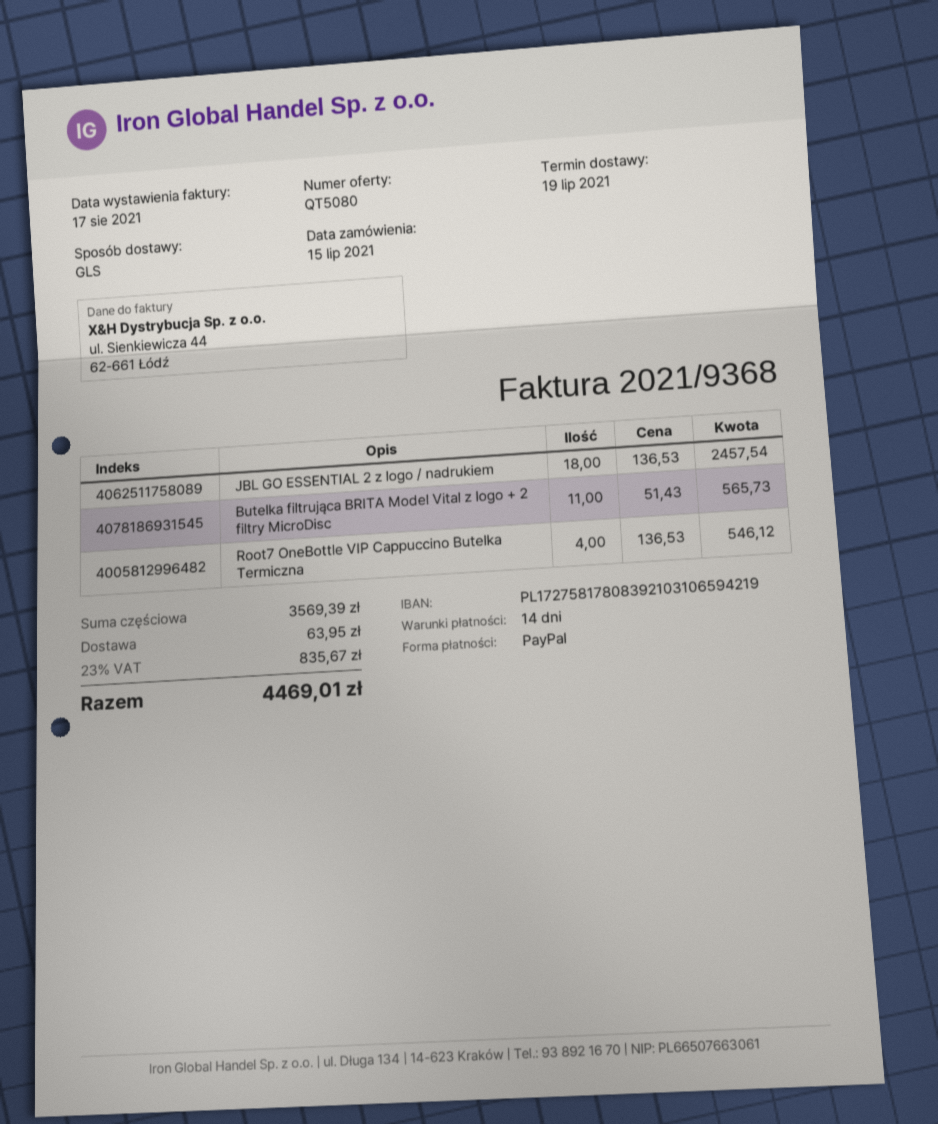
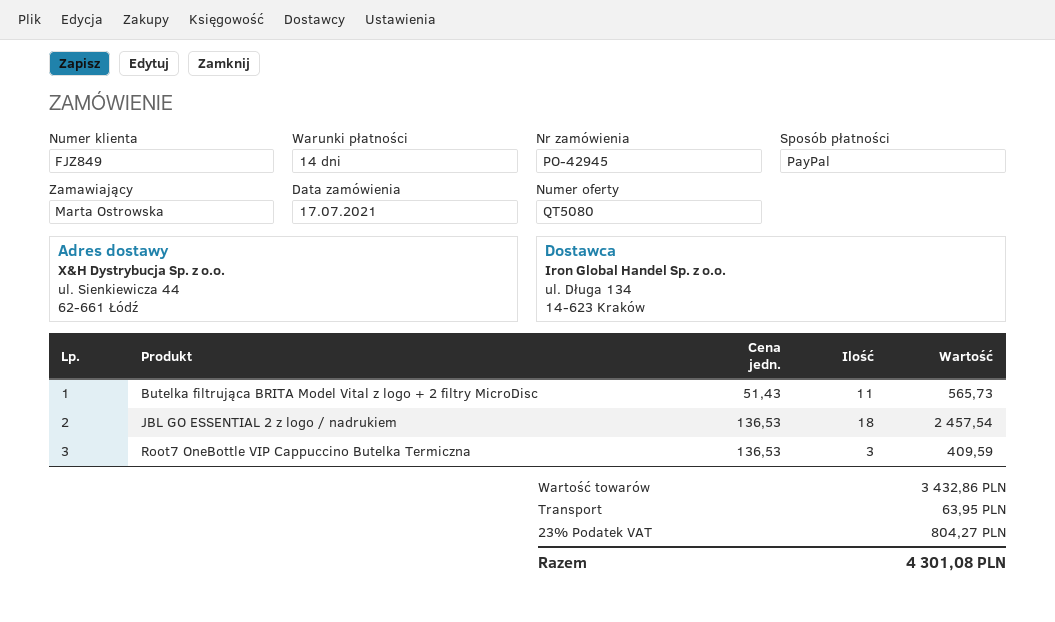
order date: 2021-07-15 -> 2021-07-17
Root7 OneBottle VIP Cappuccino Butelka Termiczna: 4 x 136.53 = 546.12 -> 3 x 136.53 = 409.59
subtotal: 3569.39 -> 3432.86
tax: 23% = 835.67 -> 23% = 804.27
total: 4469.01 -> 4301.08

